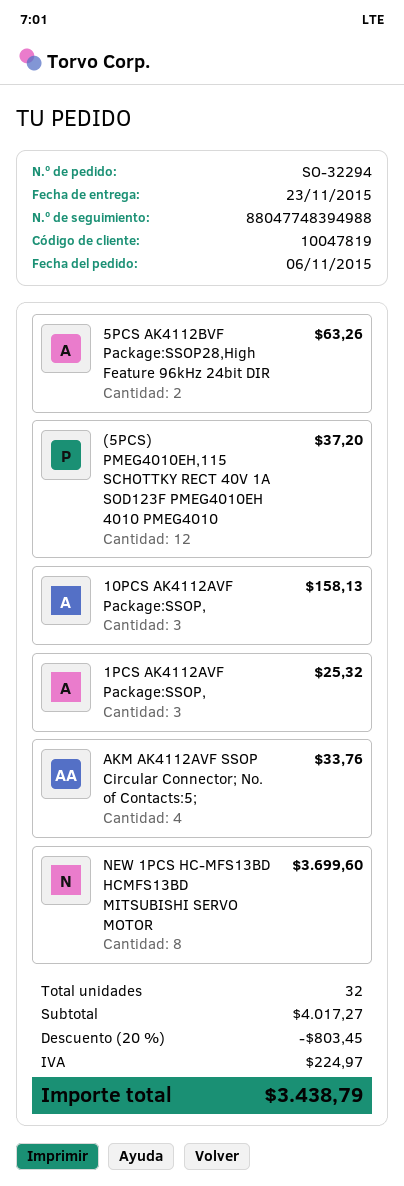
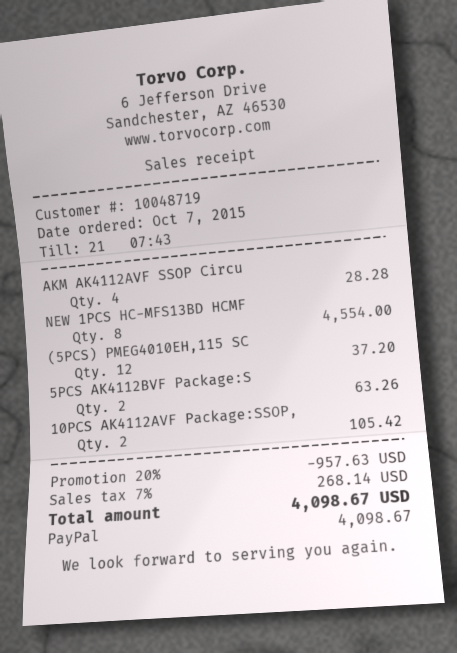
order date: 2015-11-06 -> 2015-10-07
customer number: 10047819 -> 10048719
10PCS AK4112AVF Package:SSOP,: 3 for 158.13 -> 2 for 105.42
1PCS AK4112AVF Package:SSOP,: 3 for 25.32 -> none
AKM AK4112AVF SSOP Circular Connector; No. of Contacts:5;: 4 for 33.76 -> 4 for 28.28
NEW 1PCS HC-MFS13BD HCMFS13BD MITSUBISHI SERVO MOTOR: 8 for 3699.60 -> 8 for 4554.00
discount: 20% = 803.45 -> 20% = 957.63
tax: 224.97 -> 268.14
total: 3438.79 -> 4098.67

